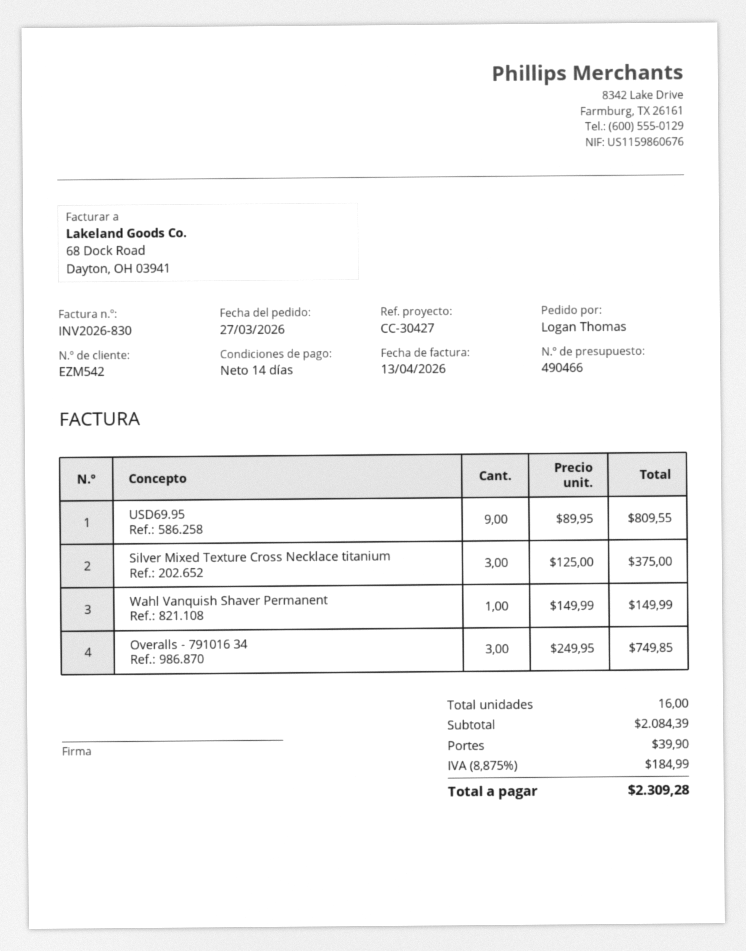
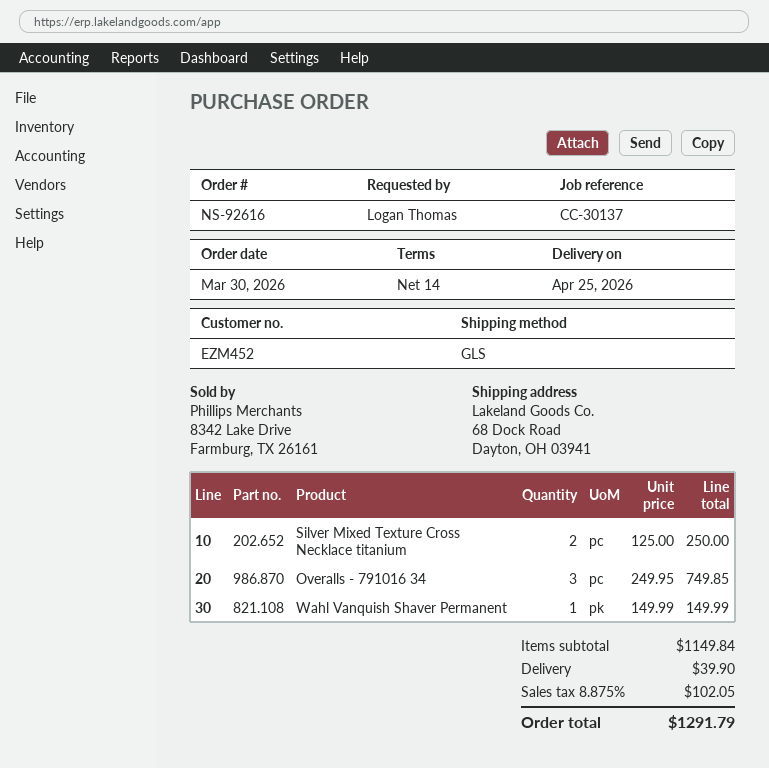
order date: 2026-03-27 -> 2026-03-30
customer number: EZM542 -> EZM452
reference: CC-30427 -> CC-30137
USD69.95: 9 x 89.95 = 809.55 -> none
Silver Mixed Texture Cross Necklace titanium: 3 x 125.00 = 375.00 -> 2 x 125.00 = 250.00
subtotal: 2084.39 -> 1149.84
tax: 8.875% = 184.99 -> 8.875% = 102.05
total: 2309.28 -> 1291.79

